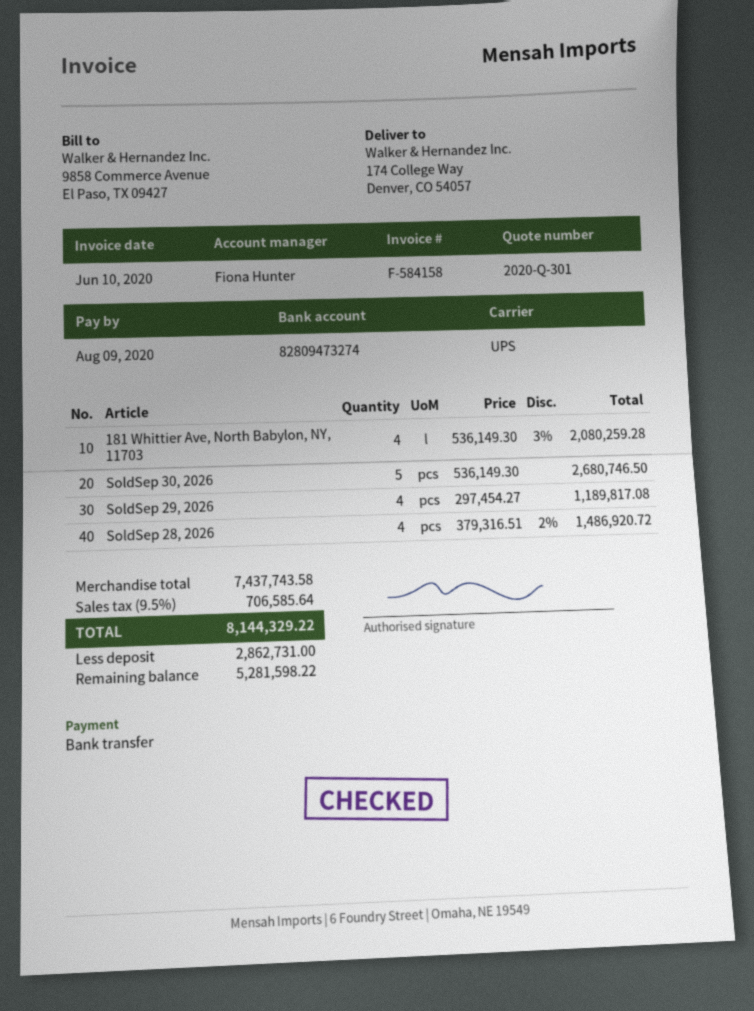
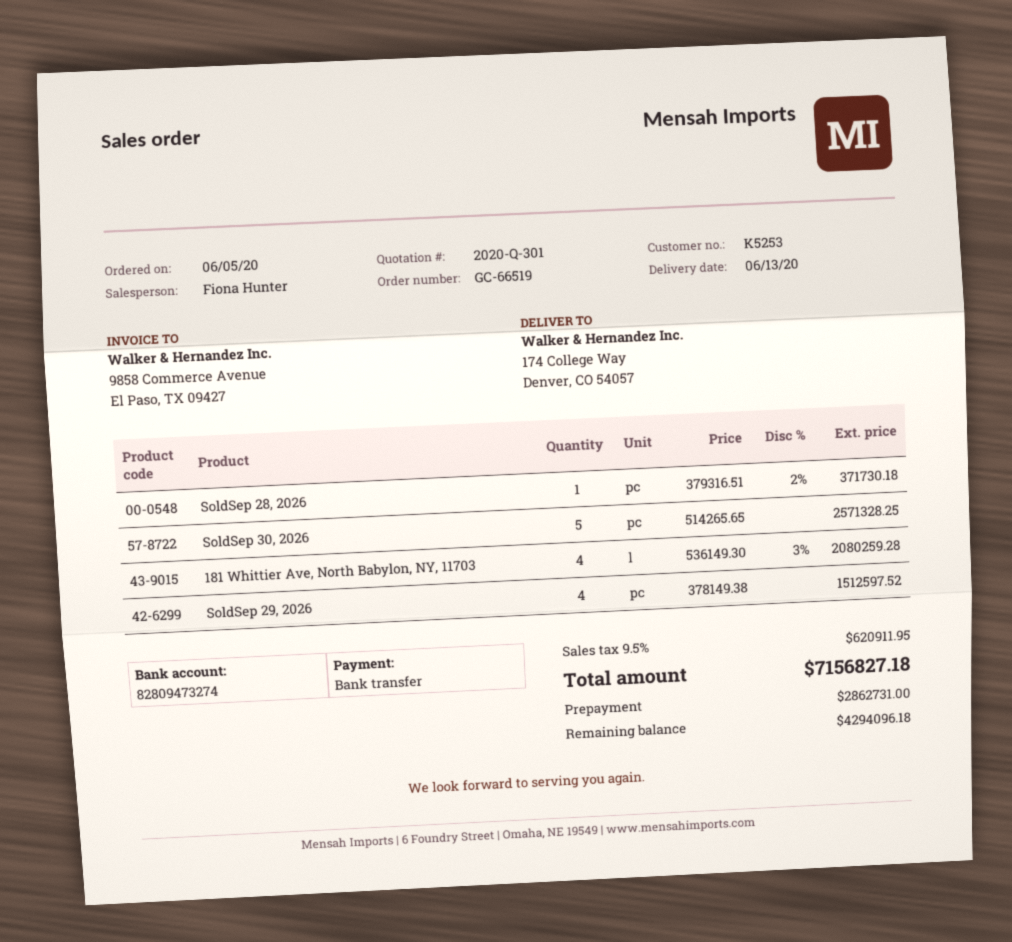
SoldSep 30, 2026: 5 x 536149.30 = 2680746.50 -> 5 x 514265.65 = 2571328.25
SoldSep 29, 2026: 4 x 297454.27 = 1189817.08 -> 4 x 378149.38 = 1512597.52
SoldSep 28, 2026: 4 x 379316.51 - 2% = 1486920.72 -> 1 x 379316.51 - 2% = 371730.18
tax: 9.5% = 706585.64 -> 9.5% = 620911.95
total: 8144329.22 -> 7156827.18
balance: 5281598.22 -> 4294096.18

